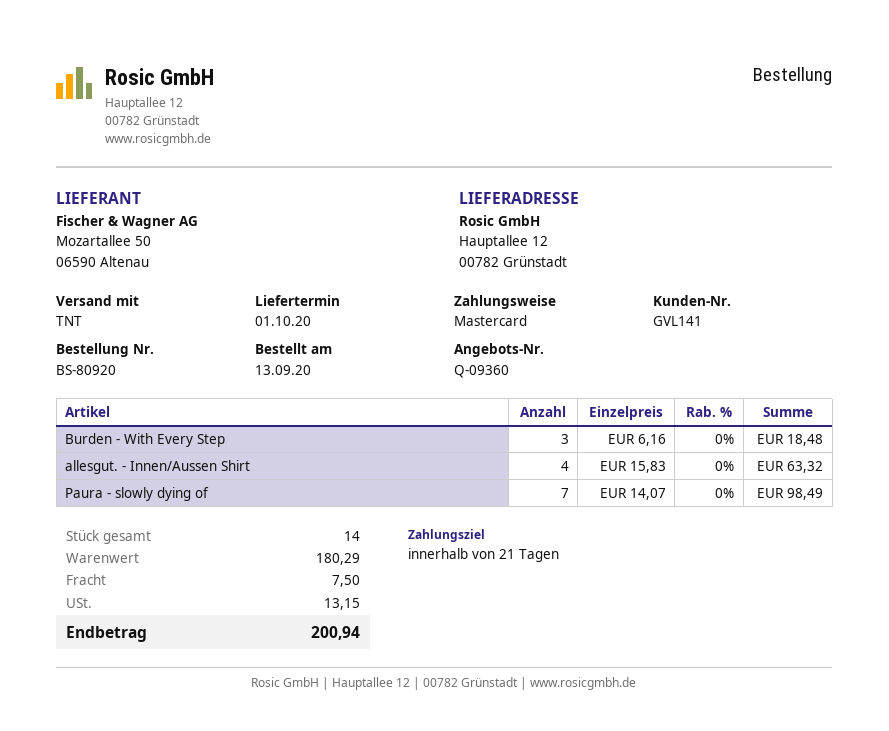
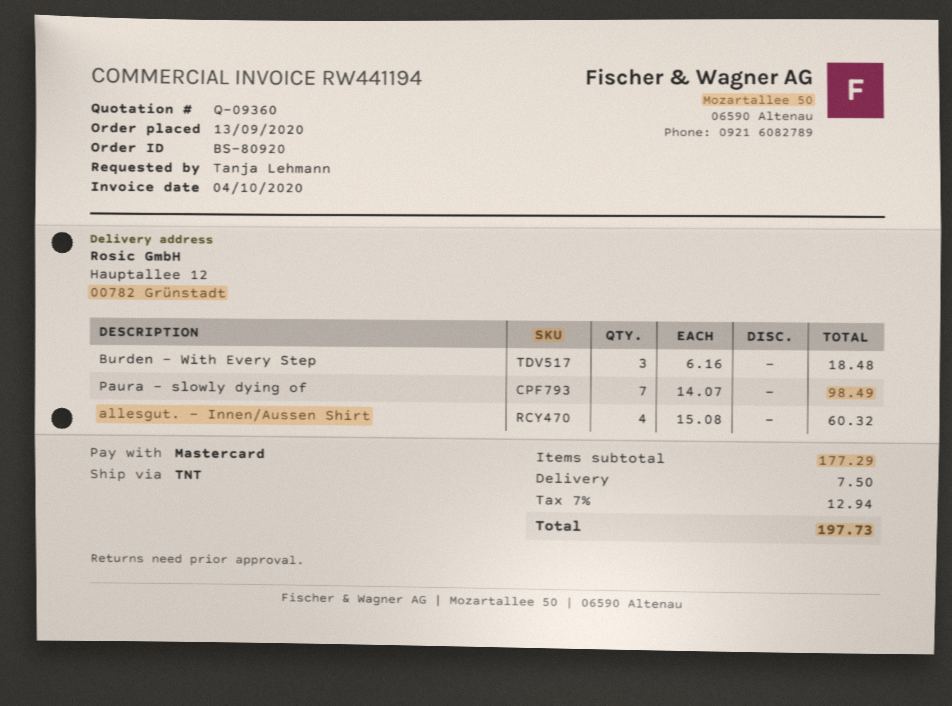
allesgut. - Innen/Aussen Shirt: 4 x 15.83 = 63.32 -> 4 x 15.08 = 60.32
subtotal: 180.29 -> 177.29
tax: 13.15 -> 12.94
total: 200.94 -> 197.73

